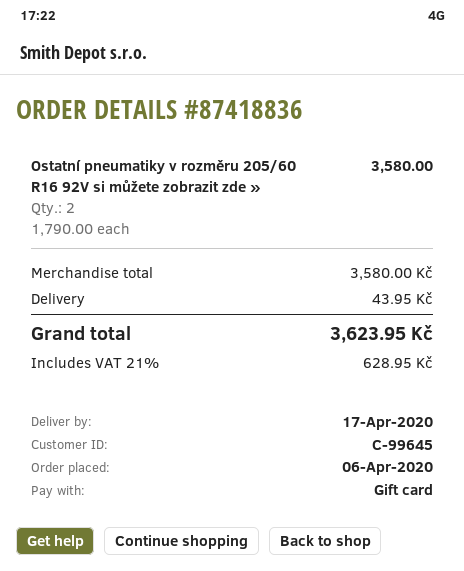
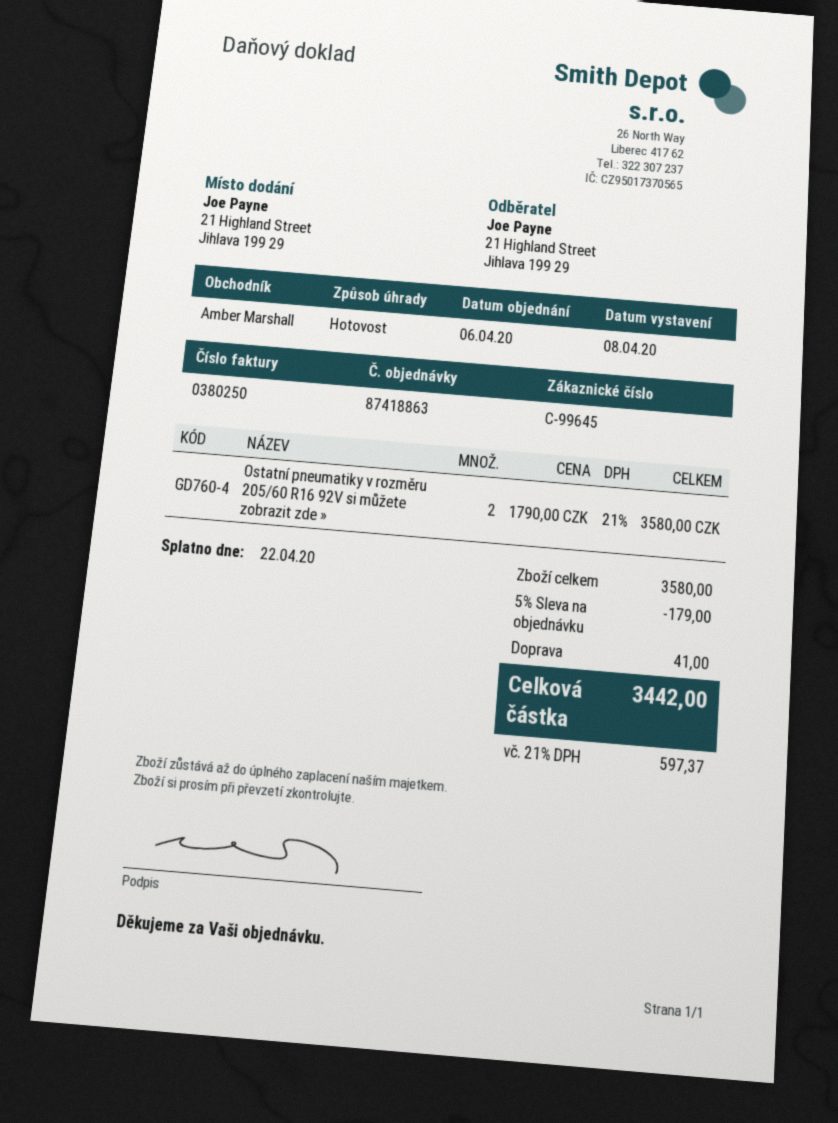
order number: 87418836 -> 87418863
payment method: gift card -> cash
discount: none -> 5% = 179.00
shipping: 43.95 -> 41.00
tax: 21% = 628.95 -> 21% = 597.37
total: 3623.95 -> 3442.00

